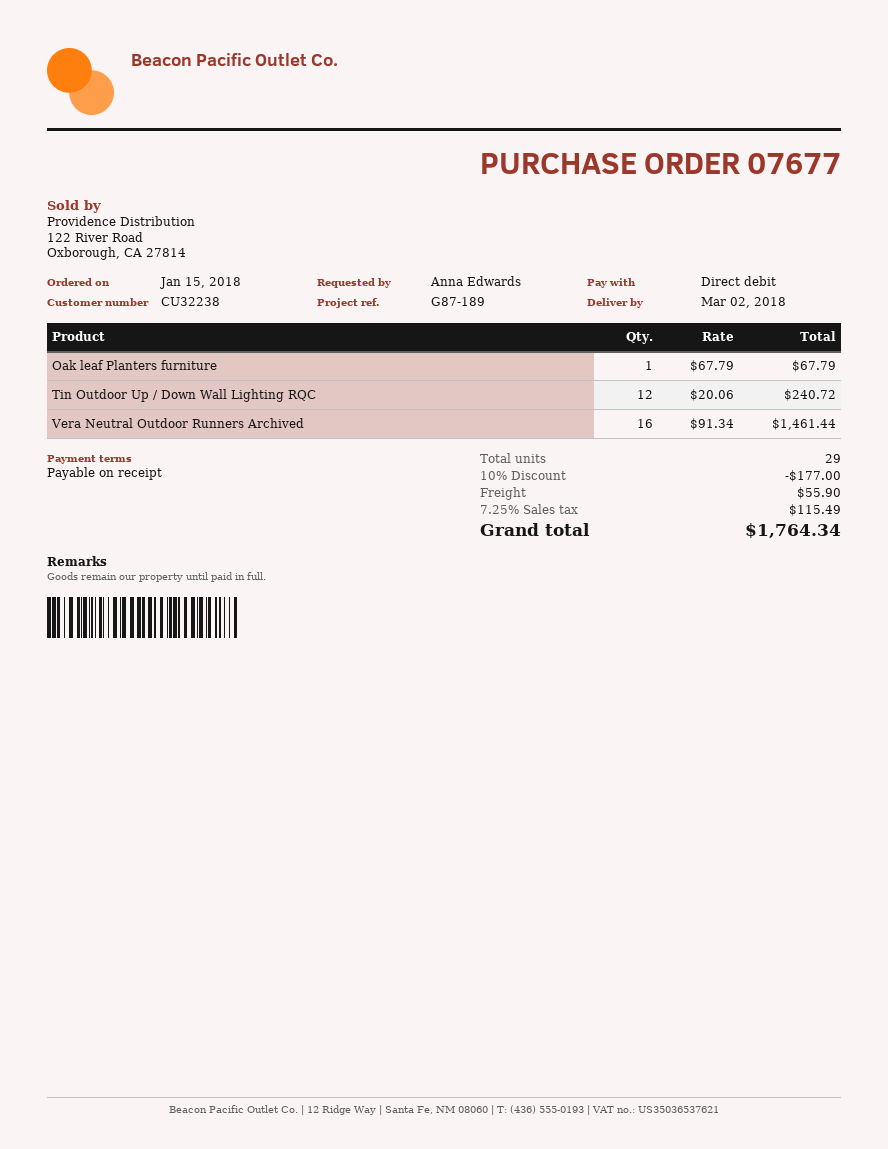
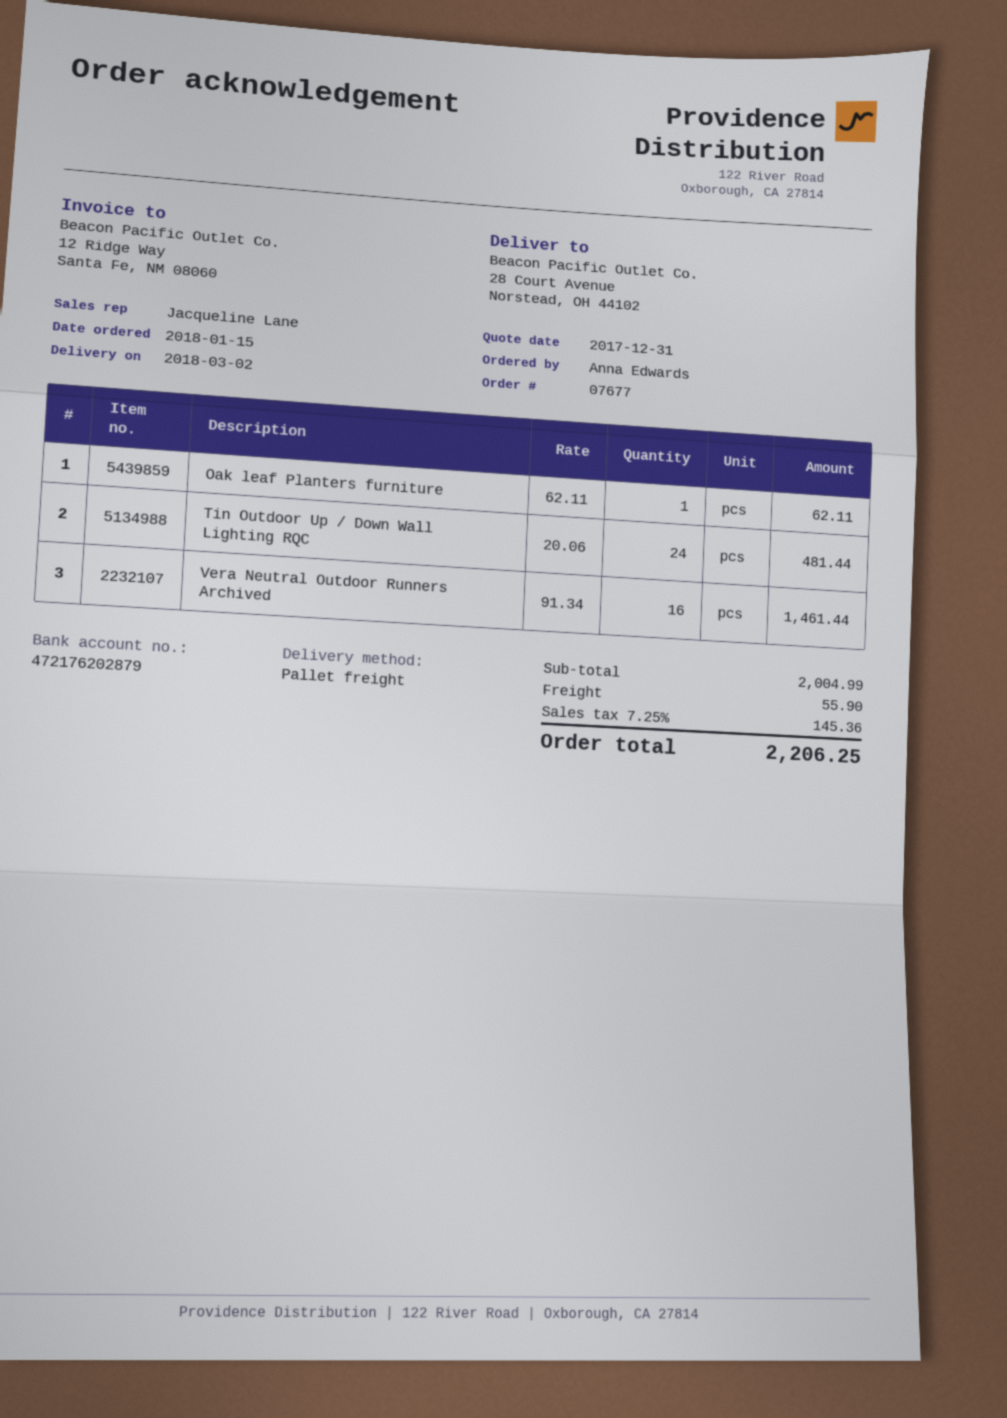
Oak leaf Planters furniture: 1 x 67.79 = 67.79 -> 1 x 62.11 = 62.11
Tin Outdoor Up / Down Wall Lighting RQC: 12 x 20.06 = 240.72 -> 24 x 20.06 = 481.44
discount: 10% = 177.00 -> none
tax: 7.25% = 115.49 -> 7.25% = 145.36
total: 1764.34 -> 2206.25

